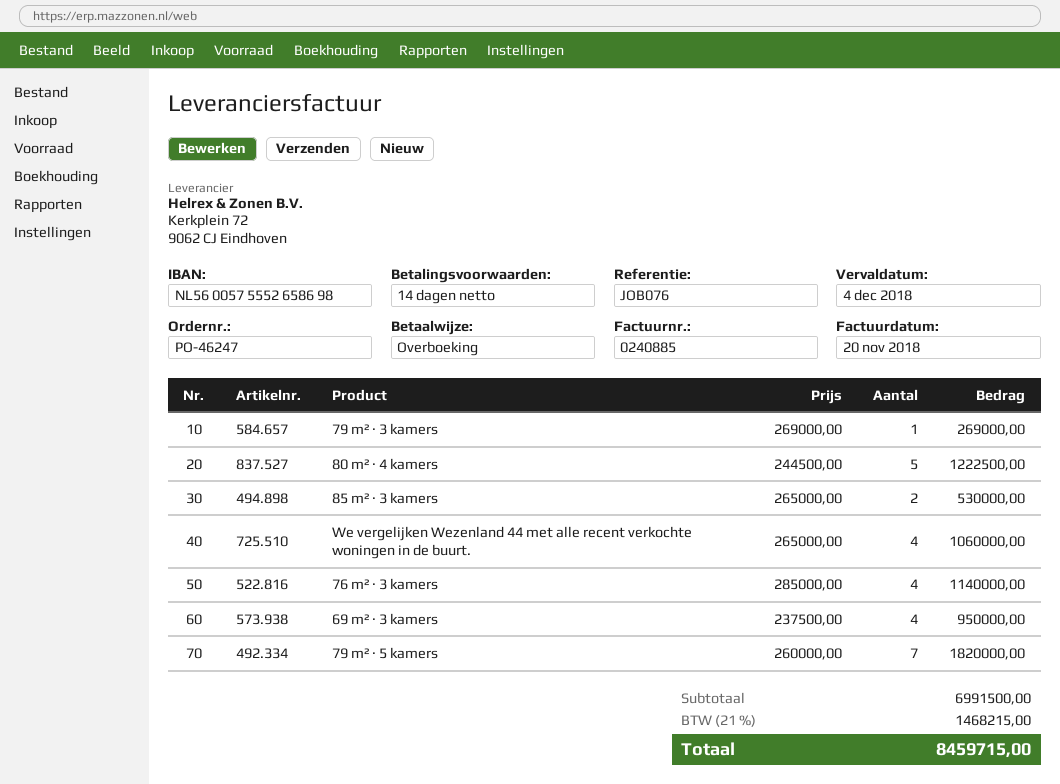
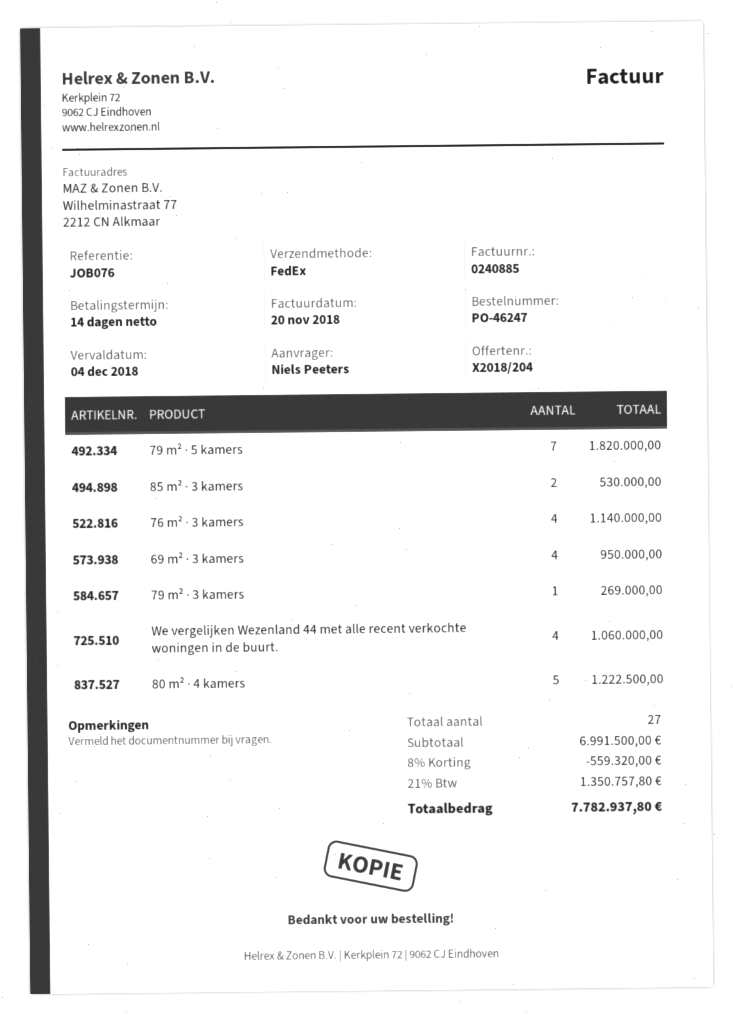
discount: none -> 8% = 559320.00
tax: 21% = 1468215.00 -> 21% = 1350757.80
total: 8459715.00 -> 7782937.80

